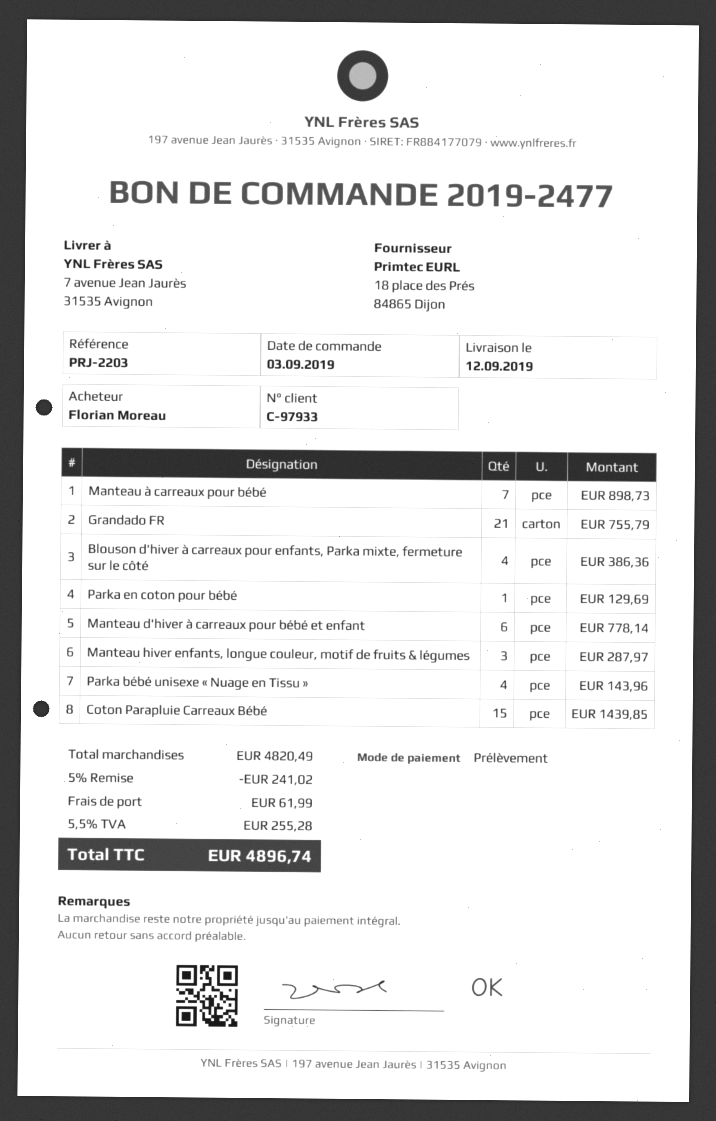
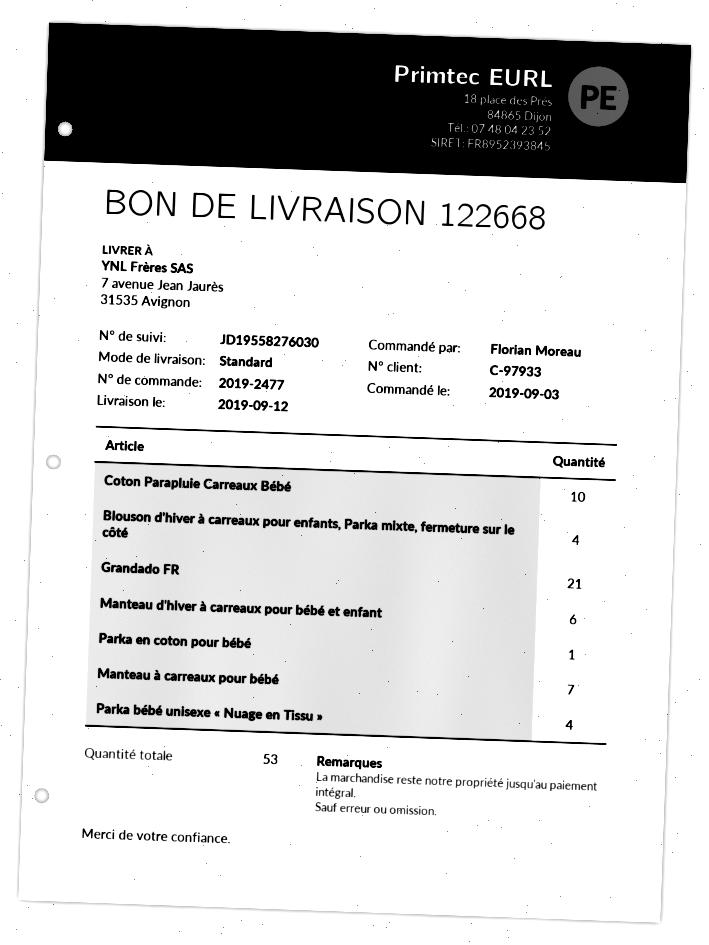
Manteau hiver enfants, longue couleur, motif de fruits & légumes: 3 -> none
Coton Parapluie Carreaux Bébé: 15 -> 10

